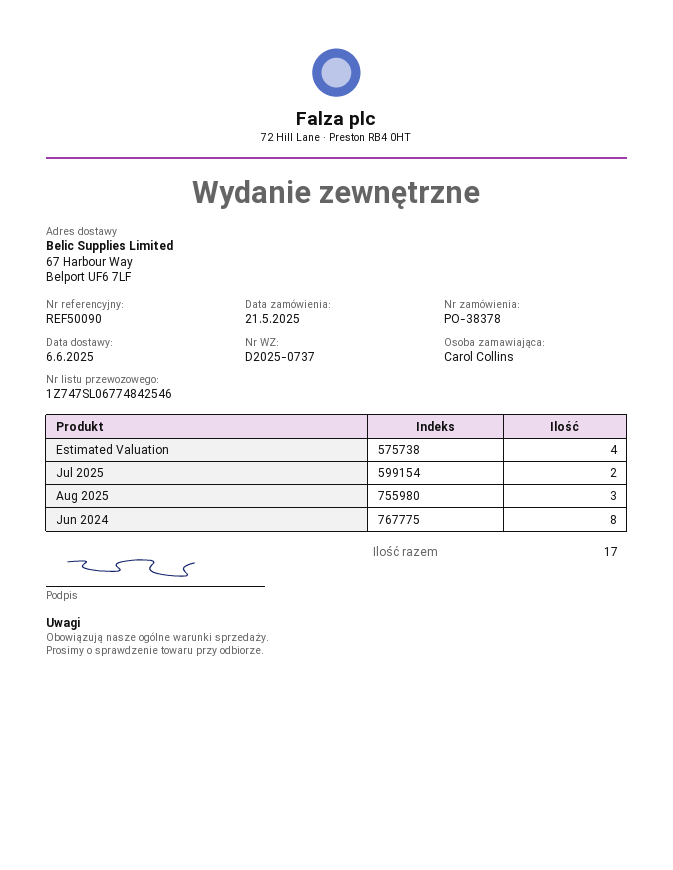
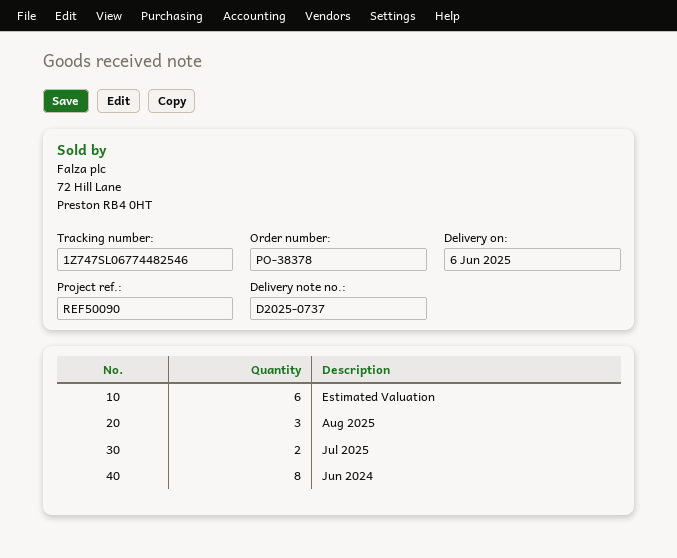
tracking number: 1Z747SL06774842546 -> 1Z747SL06774482546
Estimated Valuation: 4 -> 6

